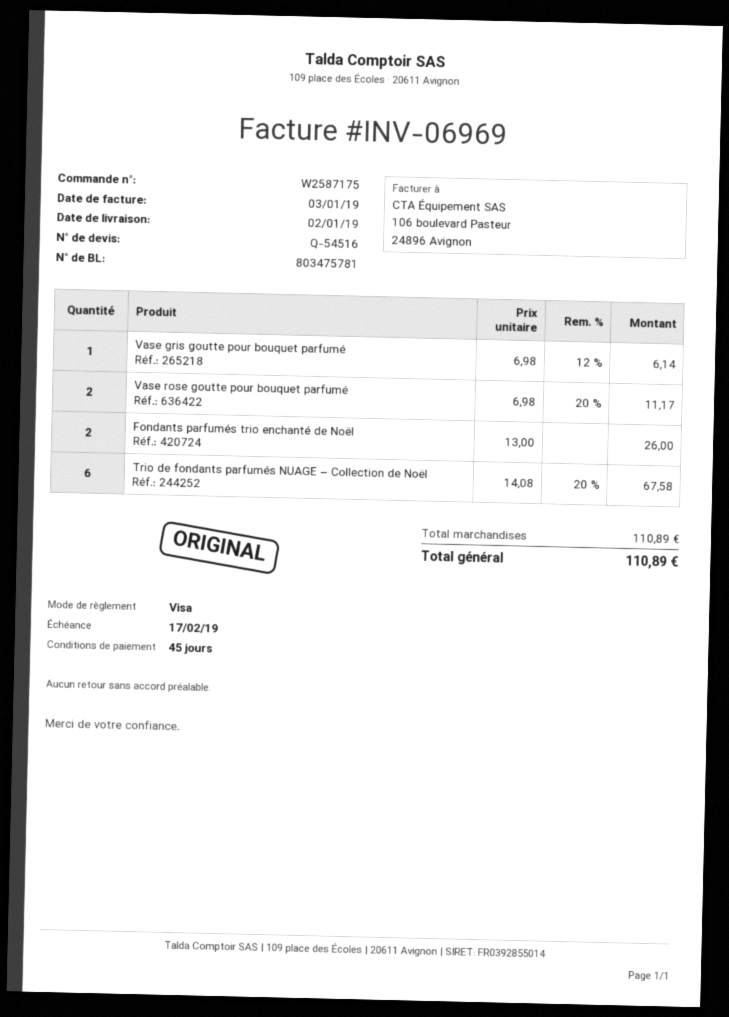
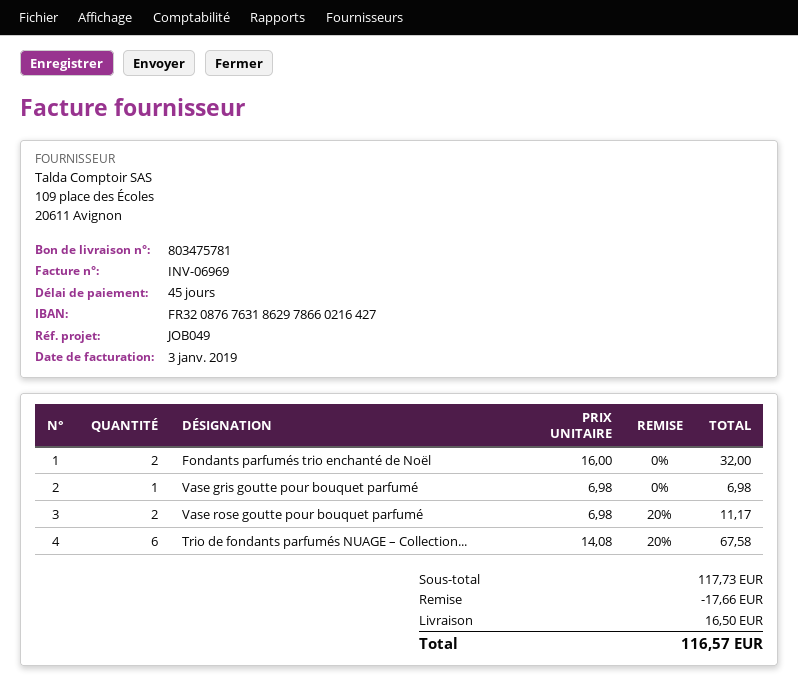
Vase gris goutte pour bouquet parfumé: 1 x 6.98 - 12% = 6.14 -> 1 x 6.98 = 6.98
Fondants parfumés trio enchanté de Noël: 2 x 13.00 = 26.00 -> 2 x 16.00 = 32.00
subtotal: 110.89 -> 117.73
discount: none -> 17.66
shipping: none -> 16.50
total: 110.89 -> 116.57

